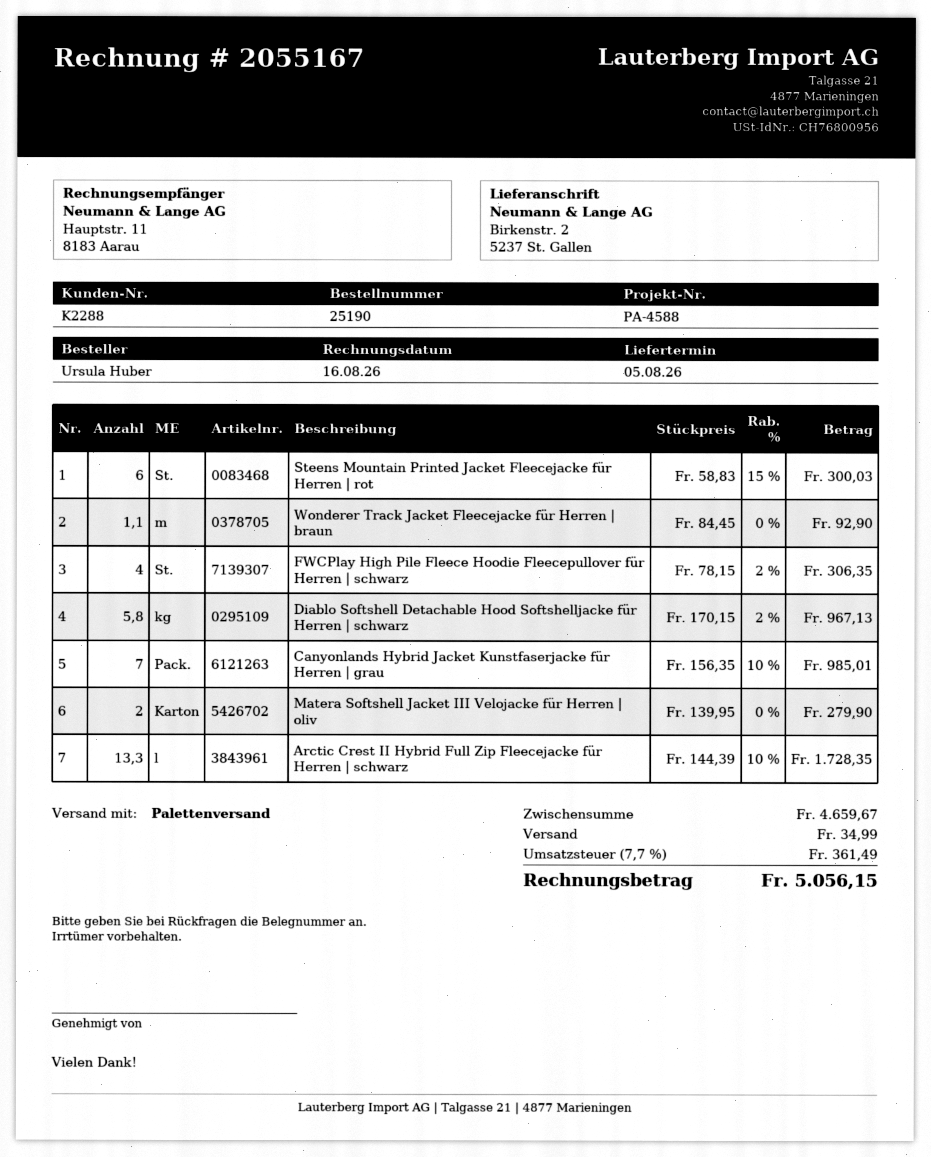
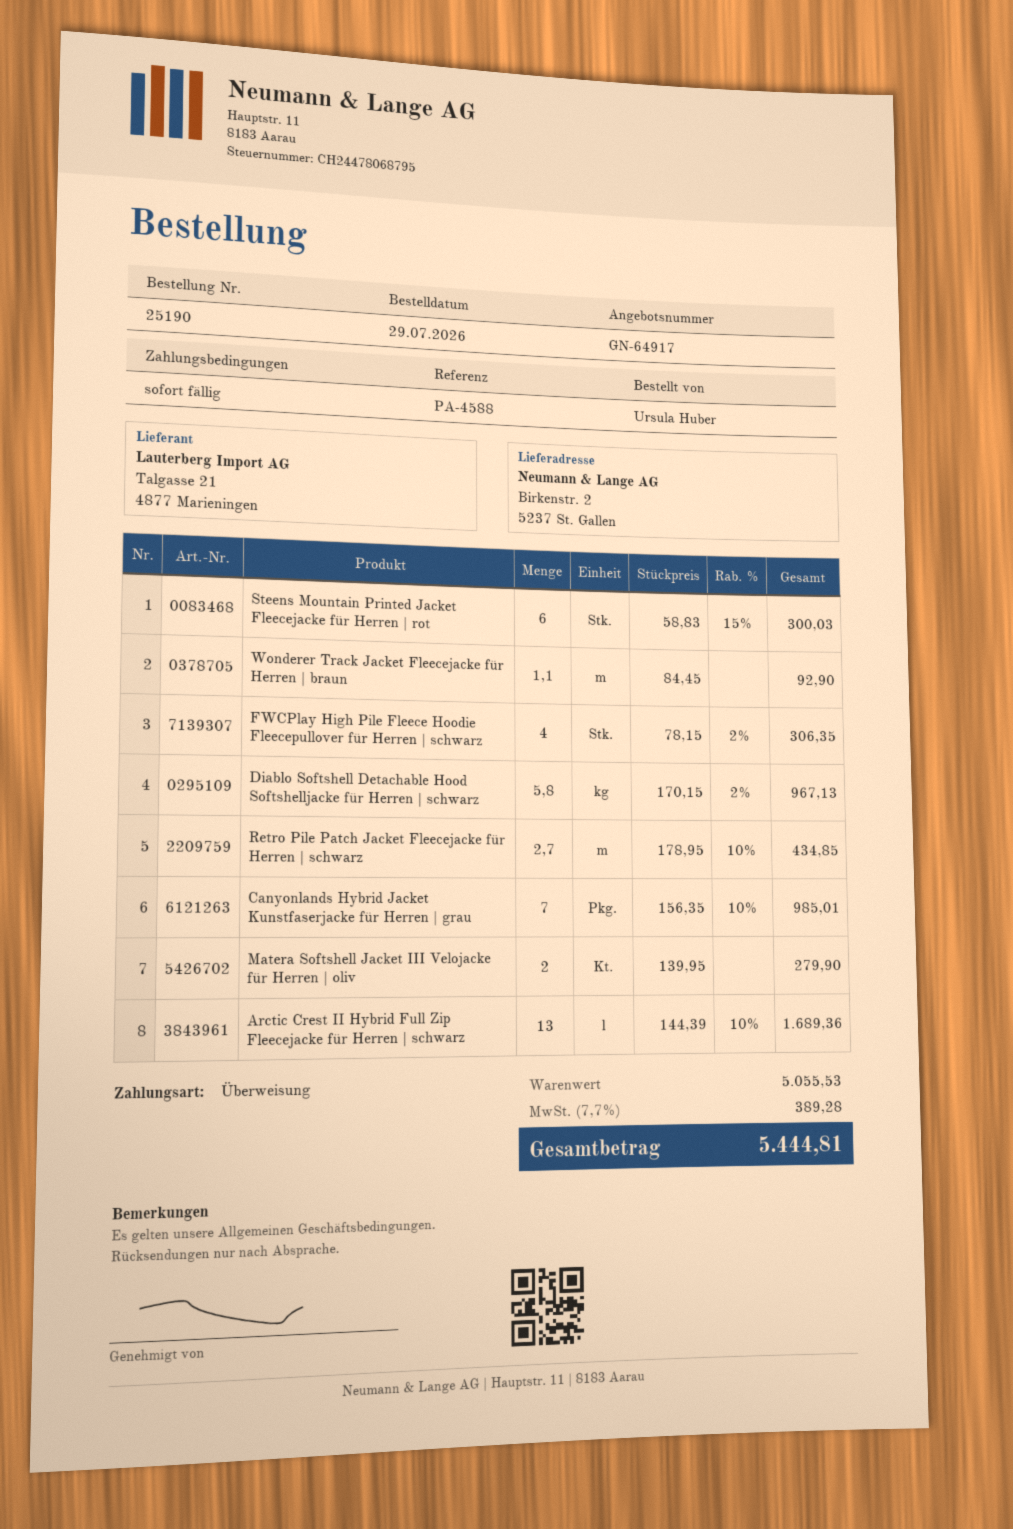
Arctic Crest II Hybrid Full Zip Fleecejacke für Herren | schwarz: 13.3 x 144.39 - 10% = 1728.35 -> 13 x 144.39 - 10% = 1689.36
Retro Pile Patch Jacket Fleecejacke für Herren | schwarz: none -> 2.7 x 178.95 - 10% = 434.85
subtotal: 4659.67 -> 5055.53
shipping: 34.99 -> none
tax: 7.7% = 361.49 -> 7.7% = 389.28
total: 5056.15 -> 5444.81

